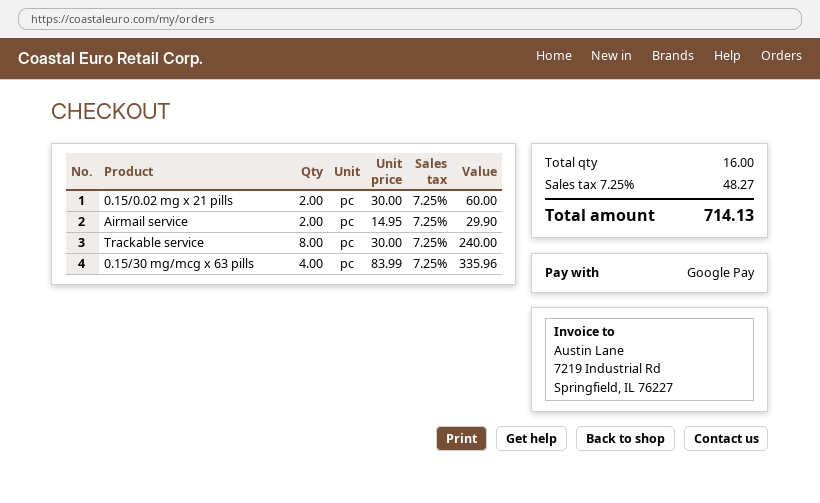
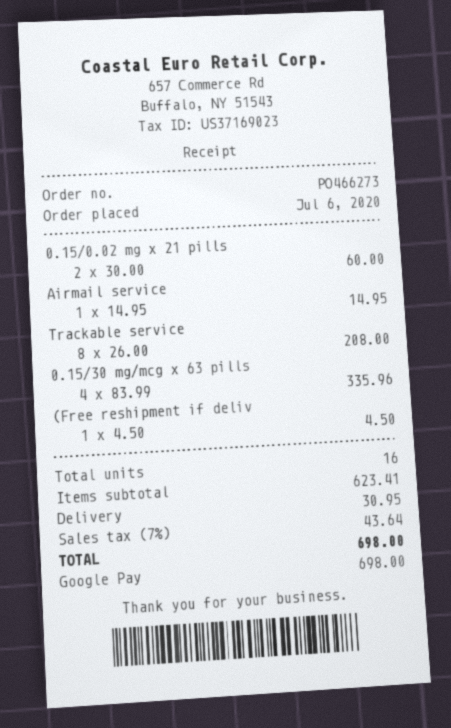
Airmail service: 2 x 14.95 = 29.90 -> 1 x 14.95 = 14.95
Trackable service: 8 x 30.00 = 240.00 -> 8 x 26.00 = 208.00
(Free reshipment if deliv: none -> 1 x 4.50 = 4.50
shipping: none -> 30.95
tax: 7.25% = 48.27 -> 7% = 43.64
total: 714.13 -> 698.00

